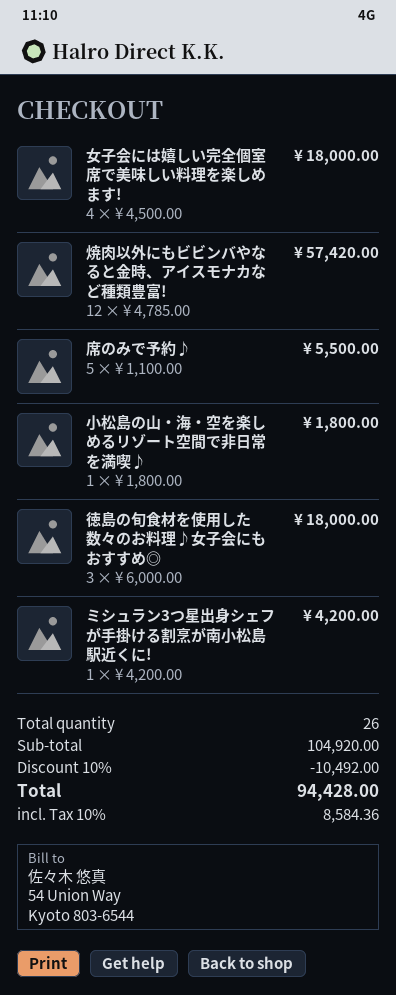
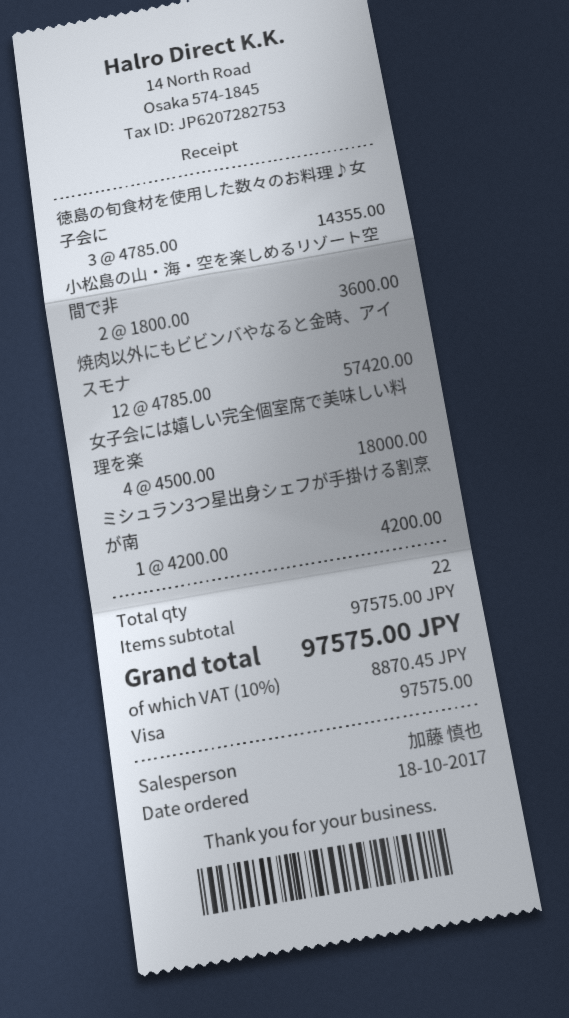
席のみで予約♪: 5 x 1100.00 = 5500.00 -> none
小松島の山・海・空を楽しめるリゾート空間で非日常を満喫♪: 1 x 1800.00 = 1800.00 -> 2 x 1800.00 = 3600.00
徳島の旬食材を使用した数々のお料理♪女子会にもおすすめ◎: 3 x 6000.00 = 18000.00 -> 3 x 4785.00 = 14355.00
total quantity: 26 -> 22
subtotal: 104920.00 -> 97575.00
discount: 10% = 10492.00 -> none
tax: 10% = 8584.36 -> 10% = 8870.45
total: 94428.00 -> 97575.00

